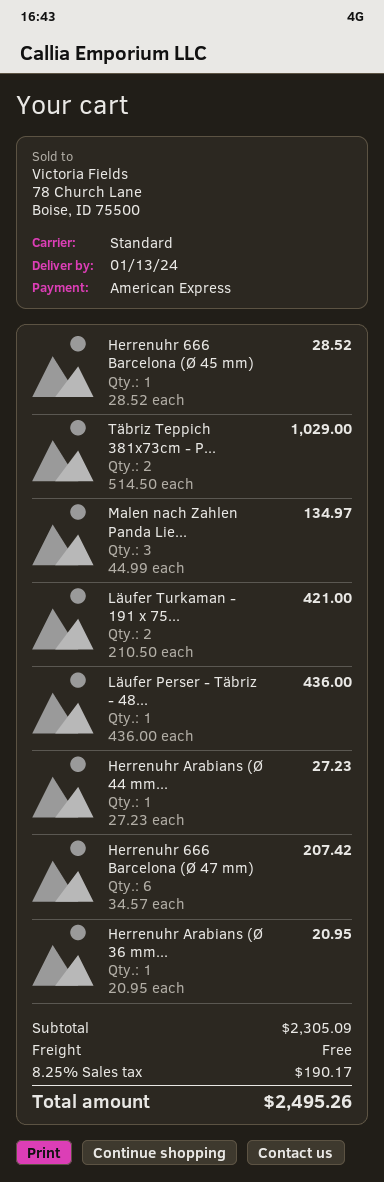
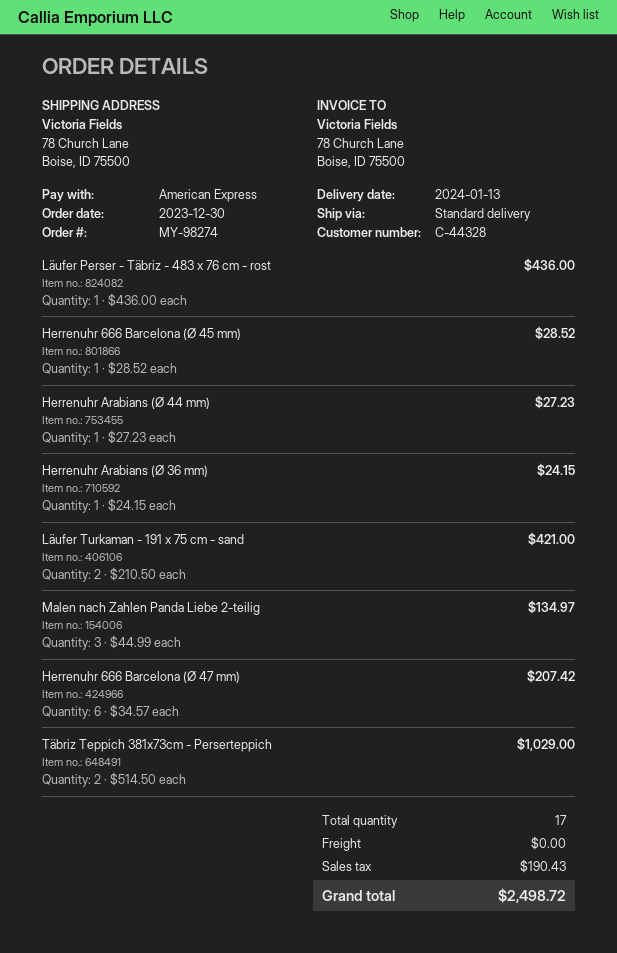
Herrenuhr Arabians (Ø 36 mm...: 1 x 20.95 = 20.95 -> 1 x 24.15 = 24.15
tax: 190.17 -> 190.43
total: 2495.26 -> 2498.72

